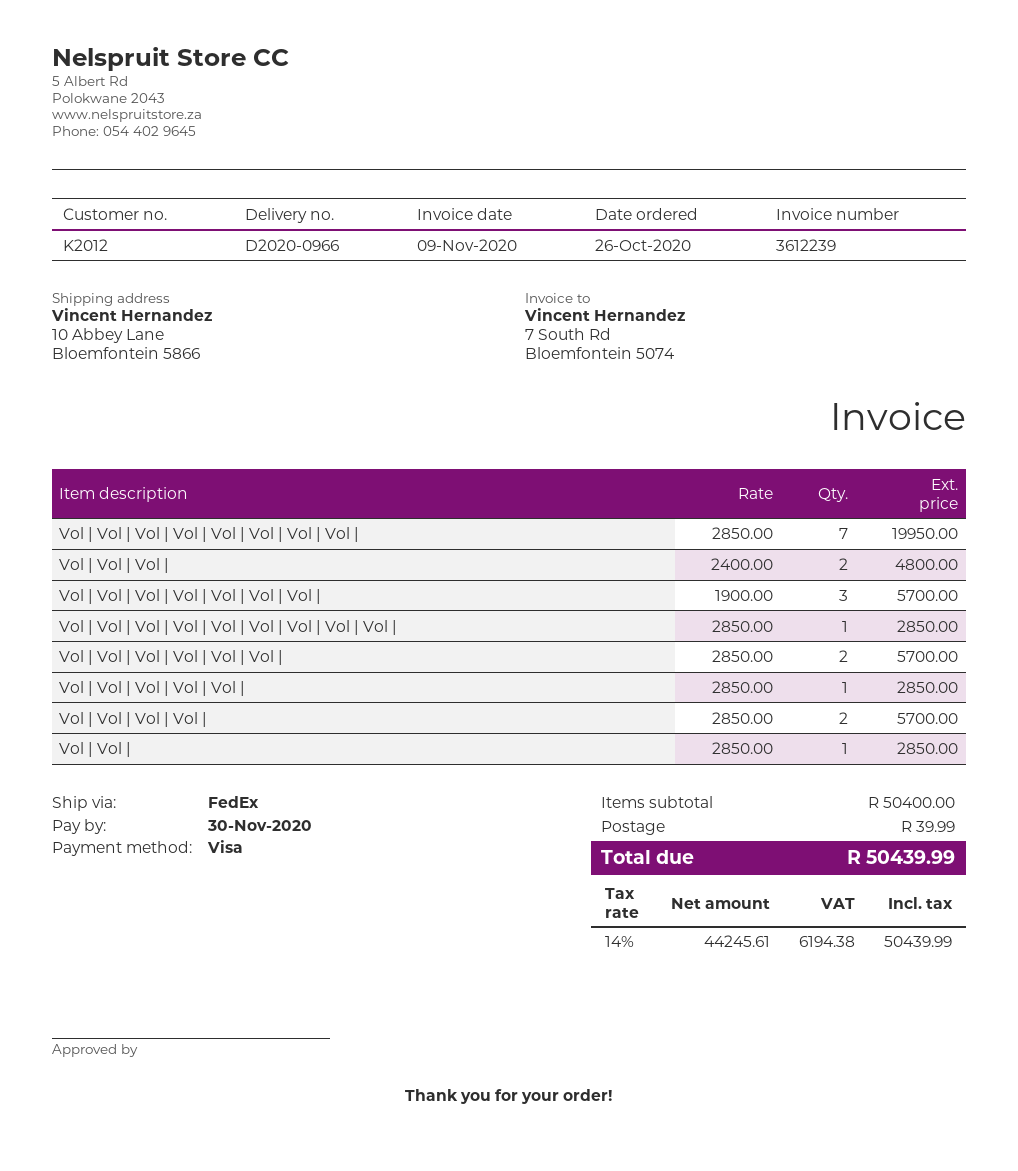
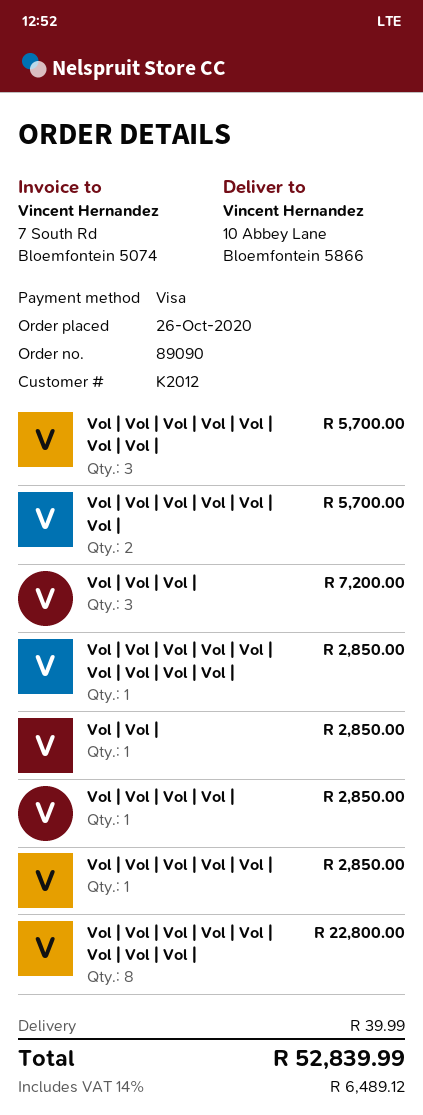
Vol | Vol | Vol | Vol | Vol | Vol | Vol | Vol |: 7 for 19950.00 -> 8 for 22800.00
Vol | Vol | Vol |: 2 for 4800.00 -> 3 for 7200.00
Vol | Vol | Vol | Vol |: 2 for 5700.00 -> 1 for 2850.00
tax: 14% = 6194.38 -> 14% = 6489.12
total: 50439.99 -> 52839.99

